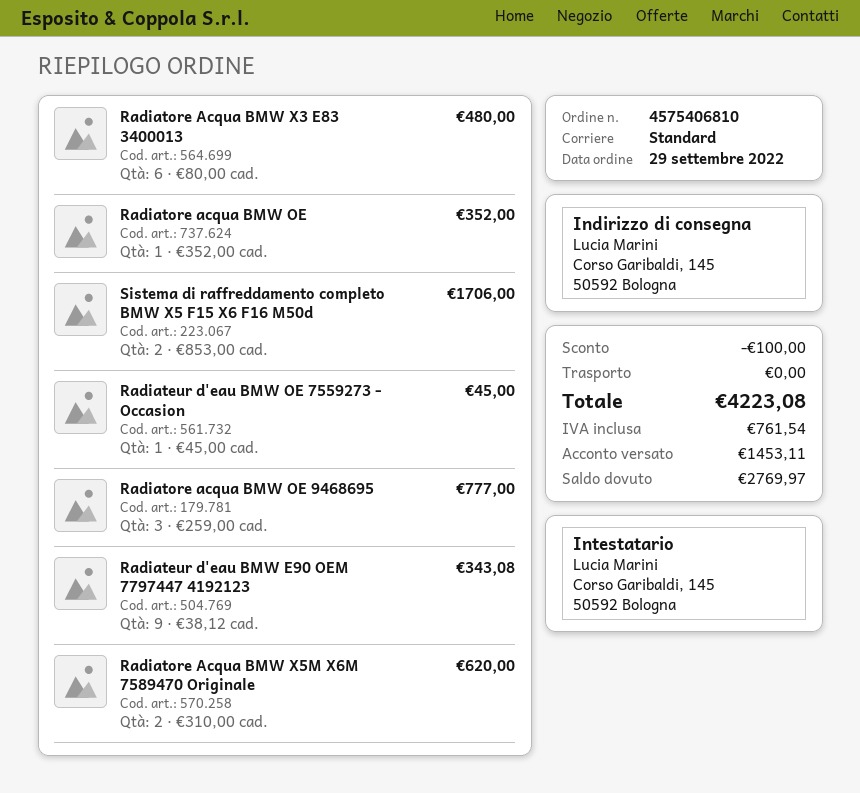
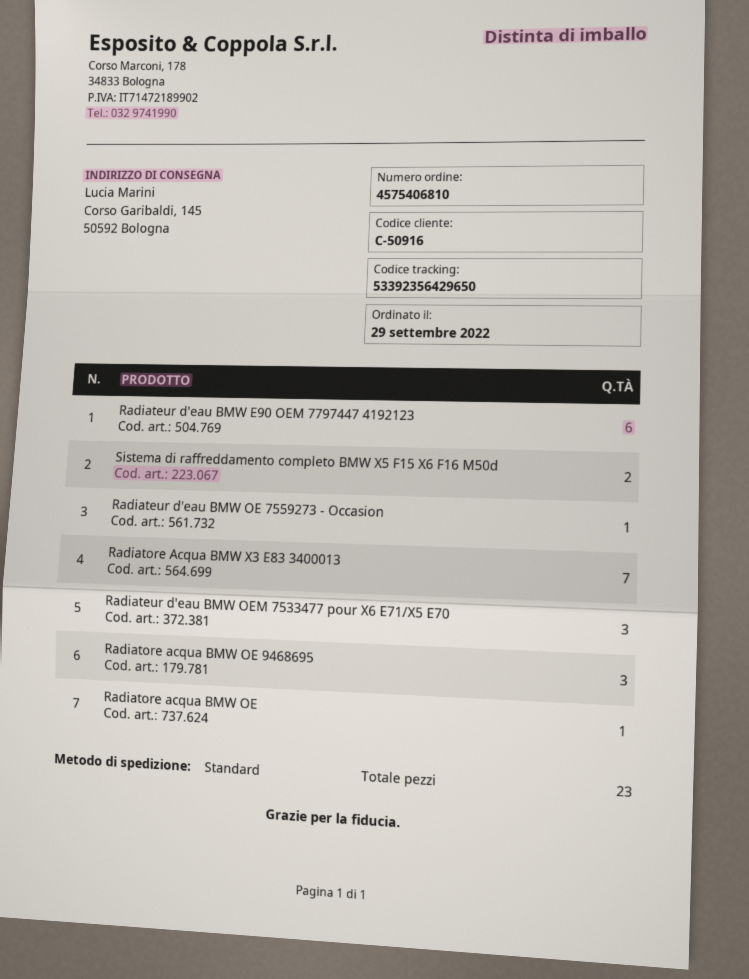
Radiatore Acqua BMW X3 E83 3400013: 6 -> 7
Radiateur d'eau BMW E90 OEM 7797447 4192123: 9 -> 6
Radiatore Acqua BMW X5M X6M 7589470 Originale: 2 -> none
Radiateur d'eau BMW OEM 7533477 pour X6 E71/X5 E70: none -> 3

